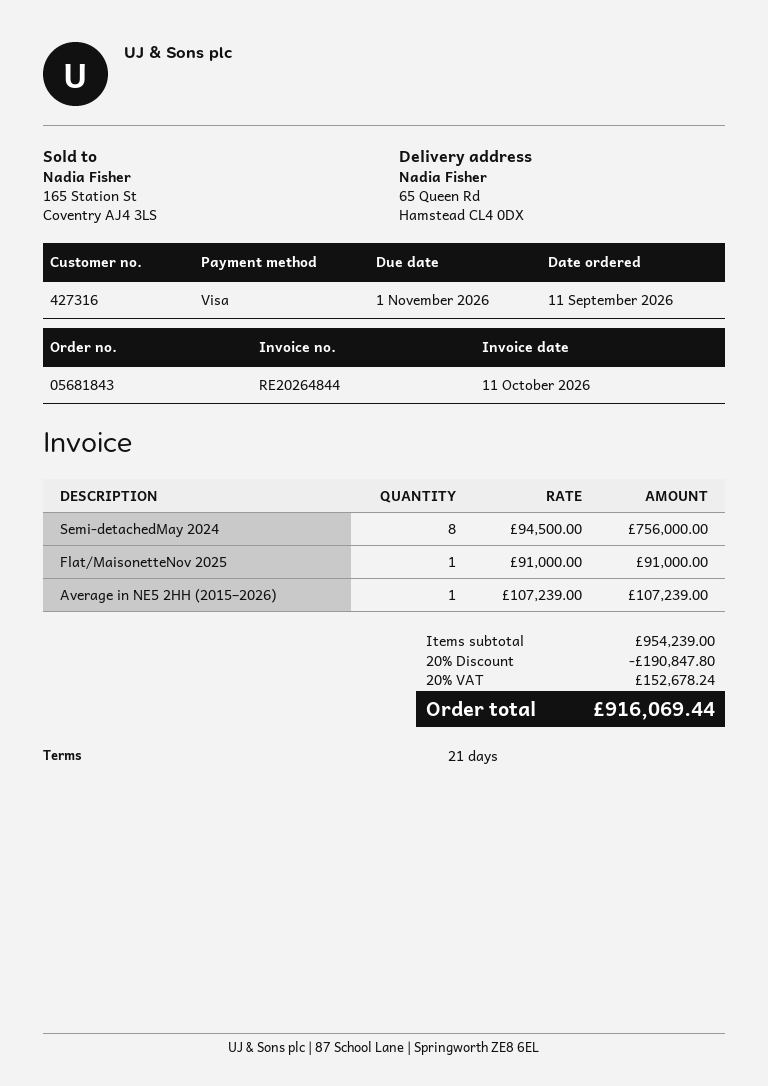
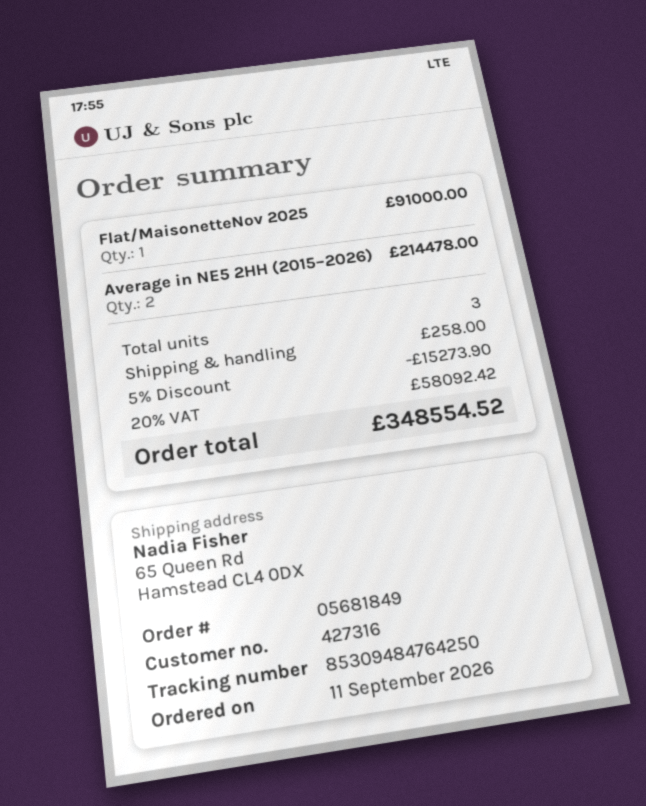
order number: 05681843 -> 05681849
Semi-detachedMay 2024: 8 for 756000.00 -> none
Average in NE5 2HH (2015–2026): 1 for 107239.00 -> 2 for 214478.00
discount: 20% = 190847.80 -> 5% = 15273.90
shipping: none -> 258.00
tax: 20% = 152678.24 -> 20% = 58092.42
total: 916069.44 -> 348554.52

